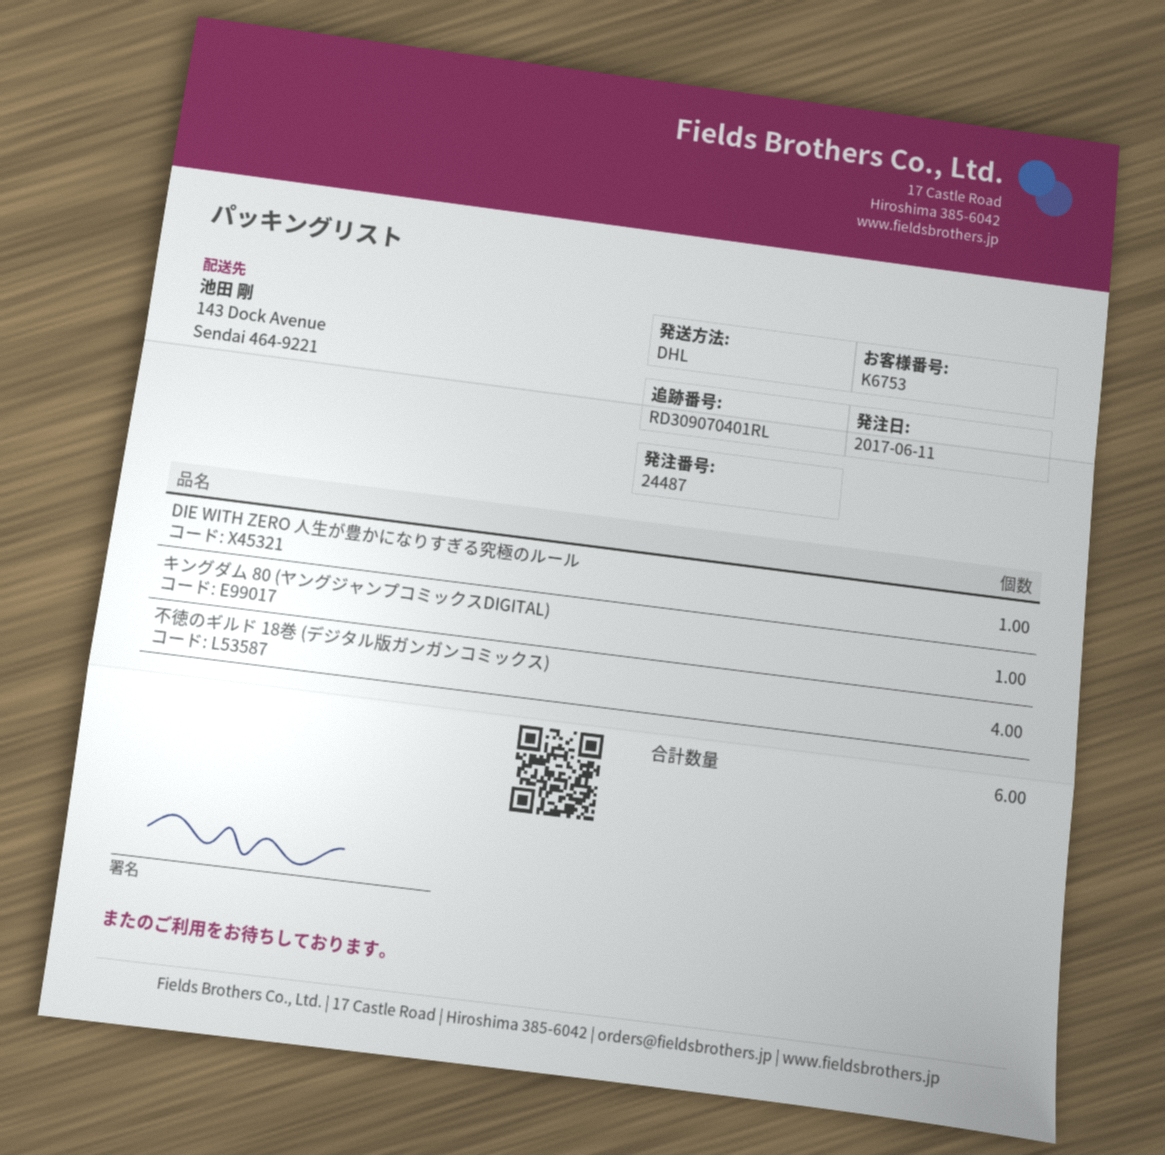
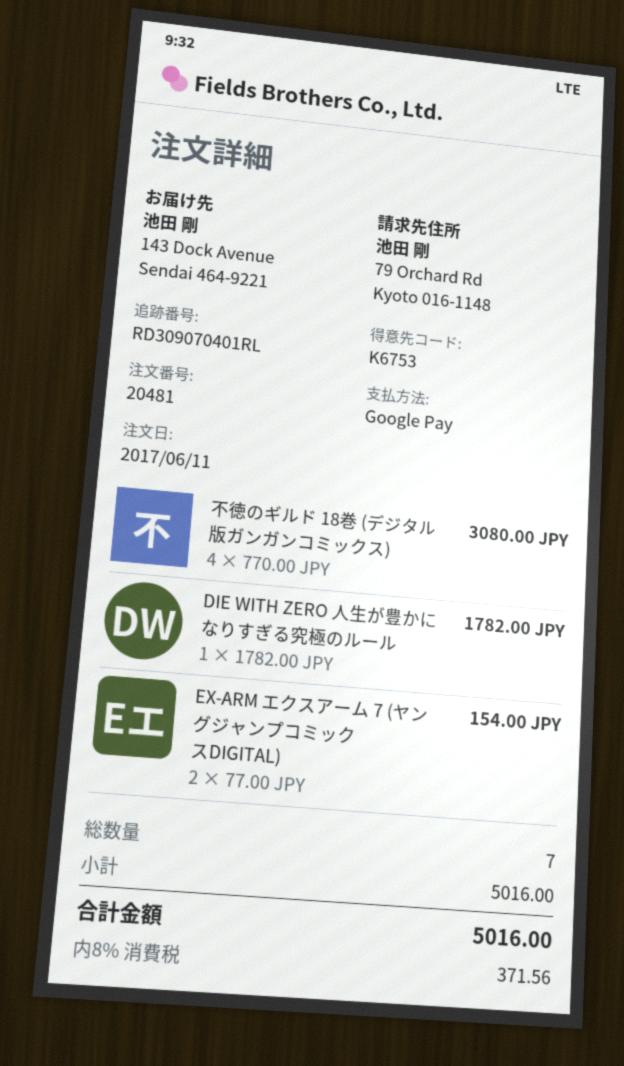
order number: 24487 -> 20481
キングダム 80 (ヤングジャンプコミックスDIGITAL): 1 -> none
EX-ARM エクスアーム 7 (ヤングジャンプコミックスDIGITAL): none -> 2
total quantity: 6 -> 7

